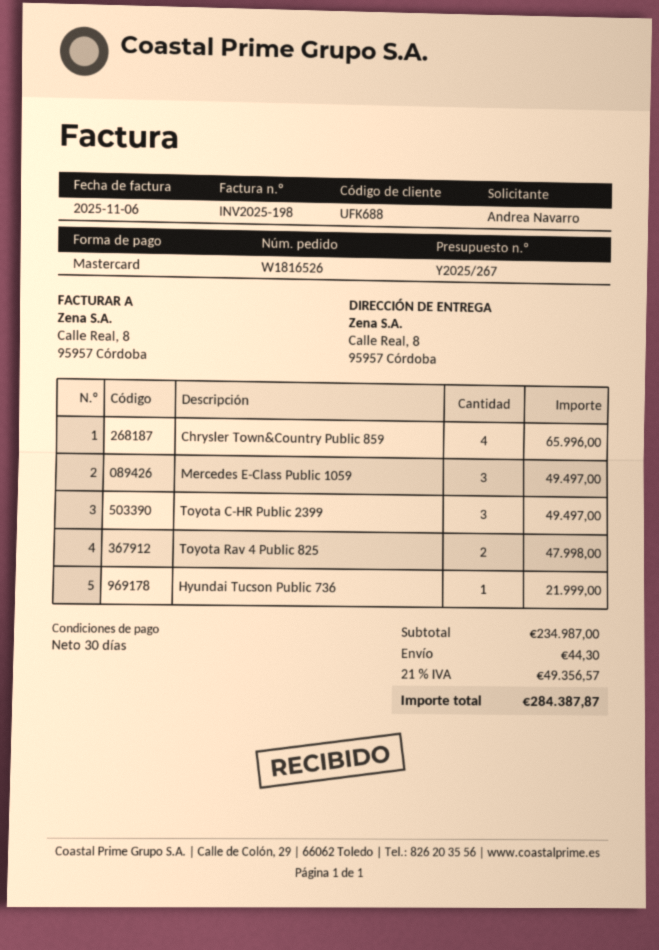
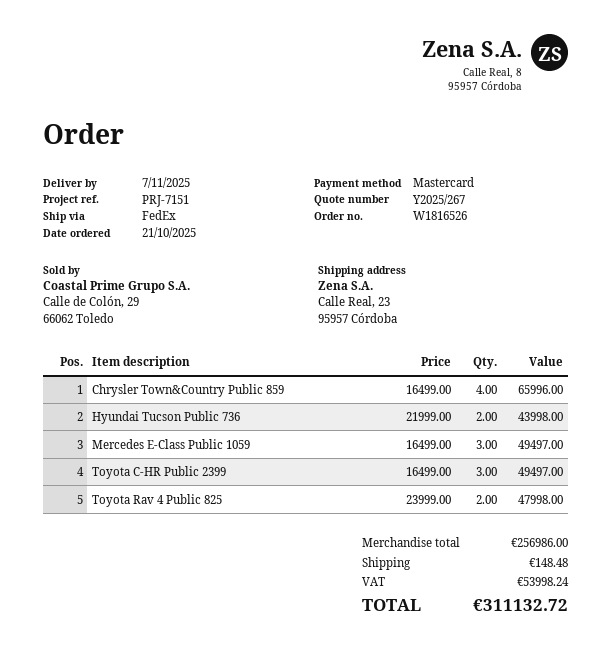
ship to: Calle Real, 8, 95957 Córdoba -> Calle Real, 23, 95957 Córdoba
Hyundai Tucson Public 736: 1 for 21999.00 -> 2 for 43998.00
subtotal: 234987.00 -> 256986.00
shipping: 44.30 -> 148.48
tax: 49356.57 -> 53998.24
total: 284387.87 -> 311132.72

